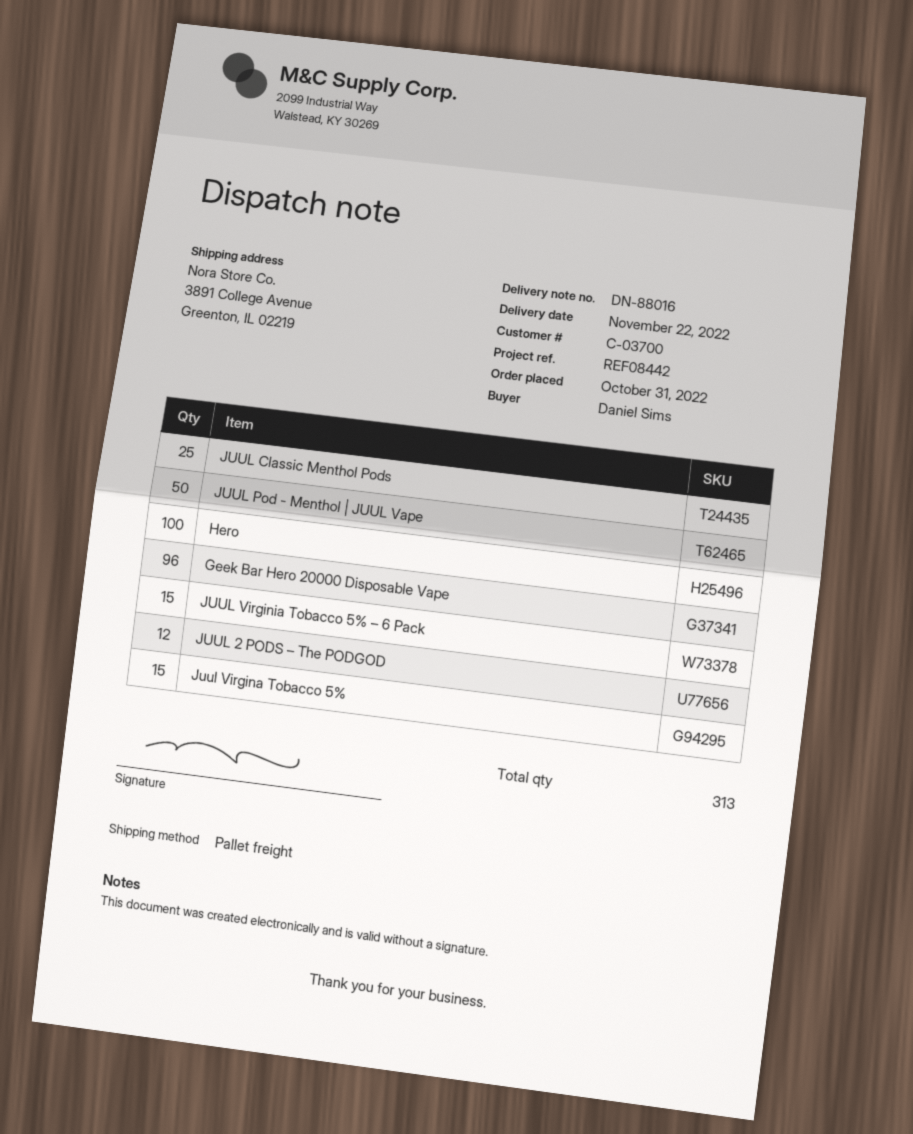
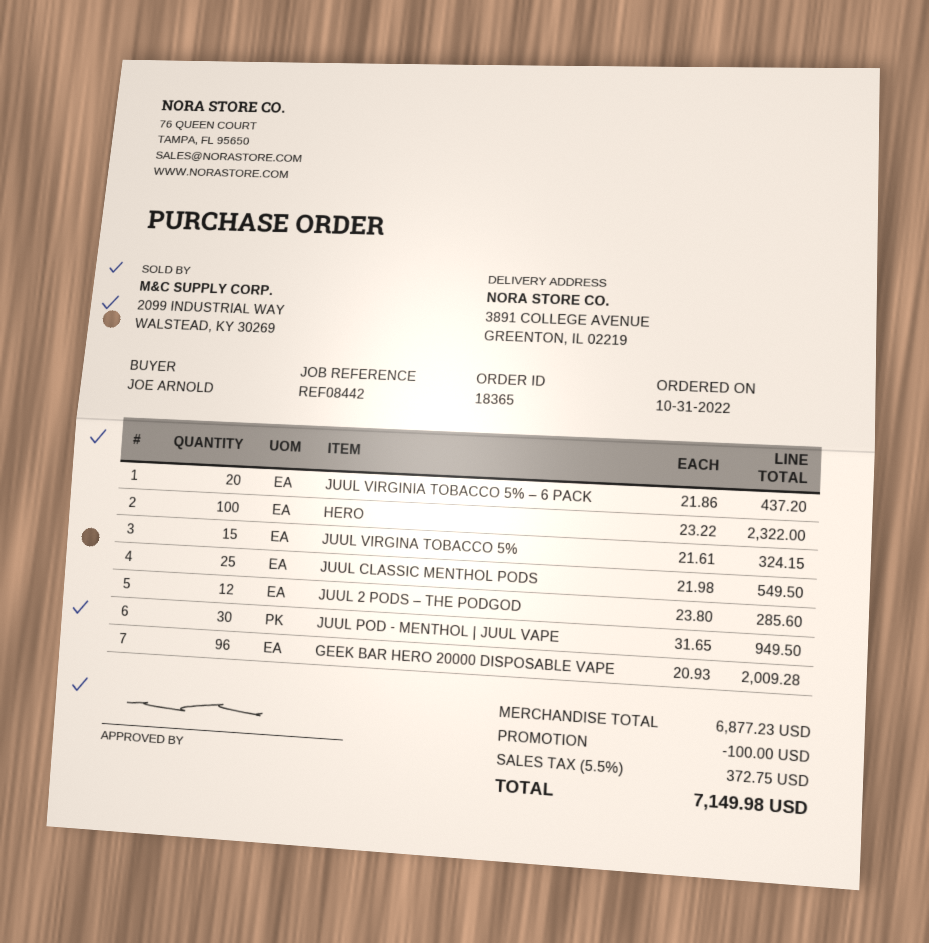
ordered by: Daniel Sims -> JOE ARNOLD
JUUL Pod - Menthol | JUUL Vape: 50 -> 30
JUUL Virginia Tobacco 5% – 6 Pack: 15 -> 20

